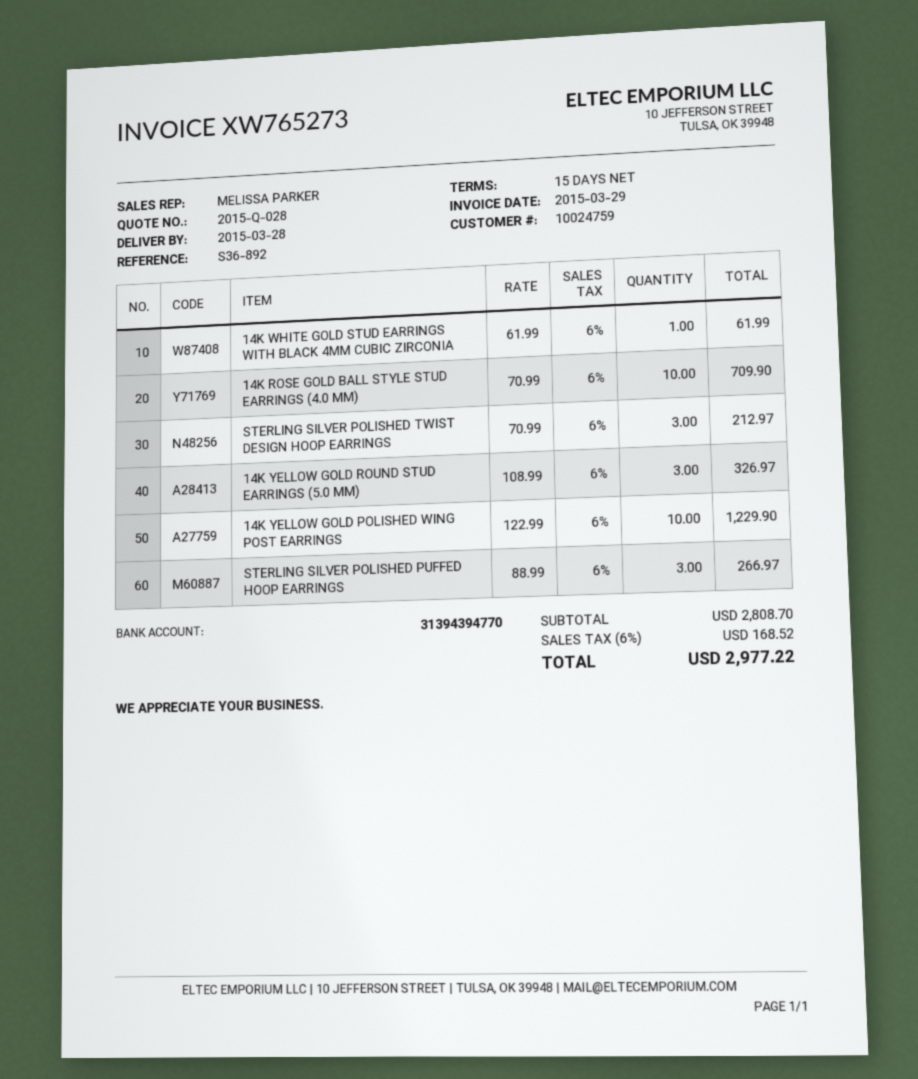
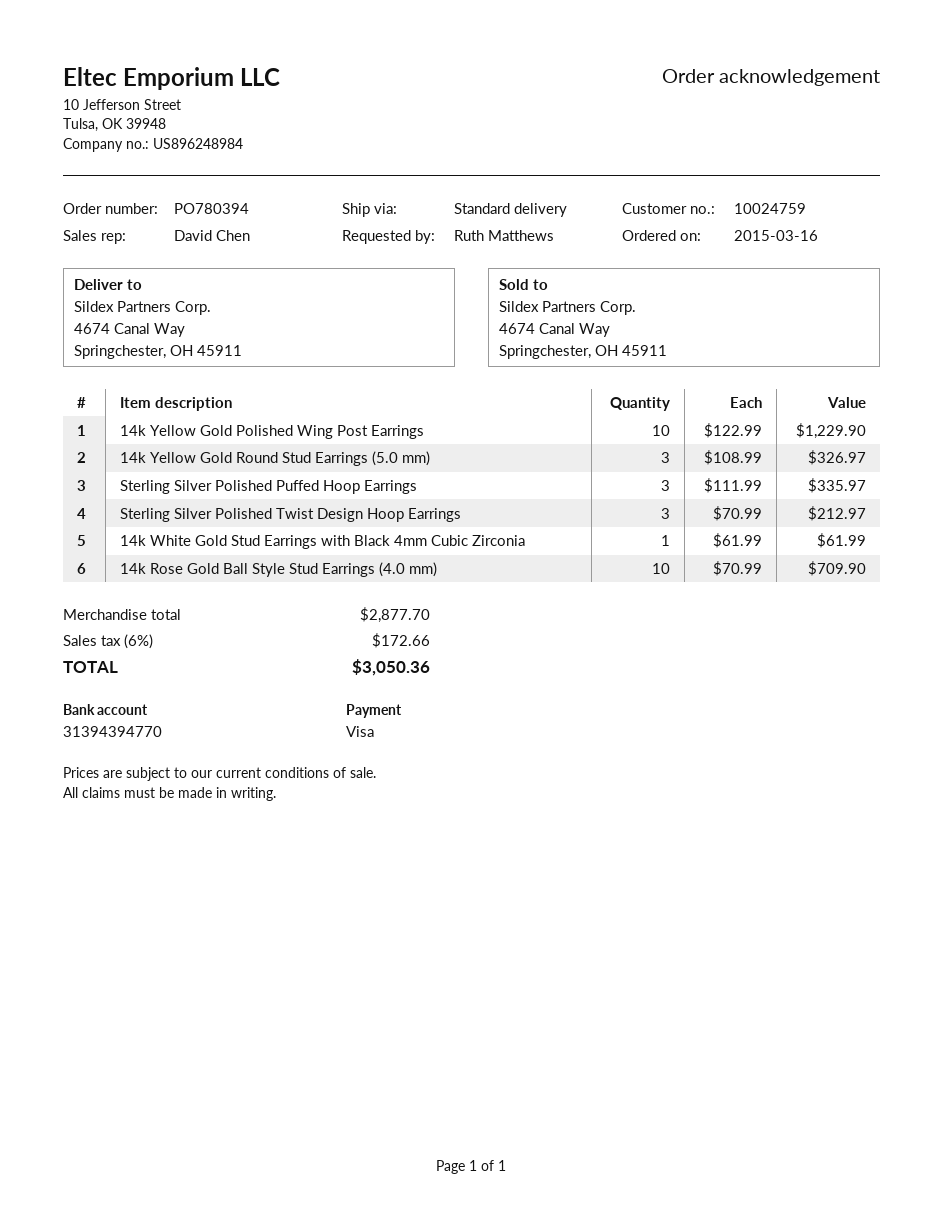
sales rep: MELISSA PARKER -> David Chen
STERLING SILVER POLISHED PUFFED HOOP EARRINGS: 3 x 88.99 = 266.97 -> 3 x 111.99 = 335.97
subtotal: 2808.70 -> 2877.70
tax: 6% = 168.52 -> 6% = 172.66
total: 2977.22 -> 3050.36

